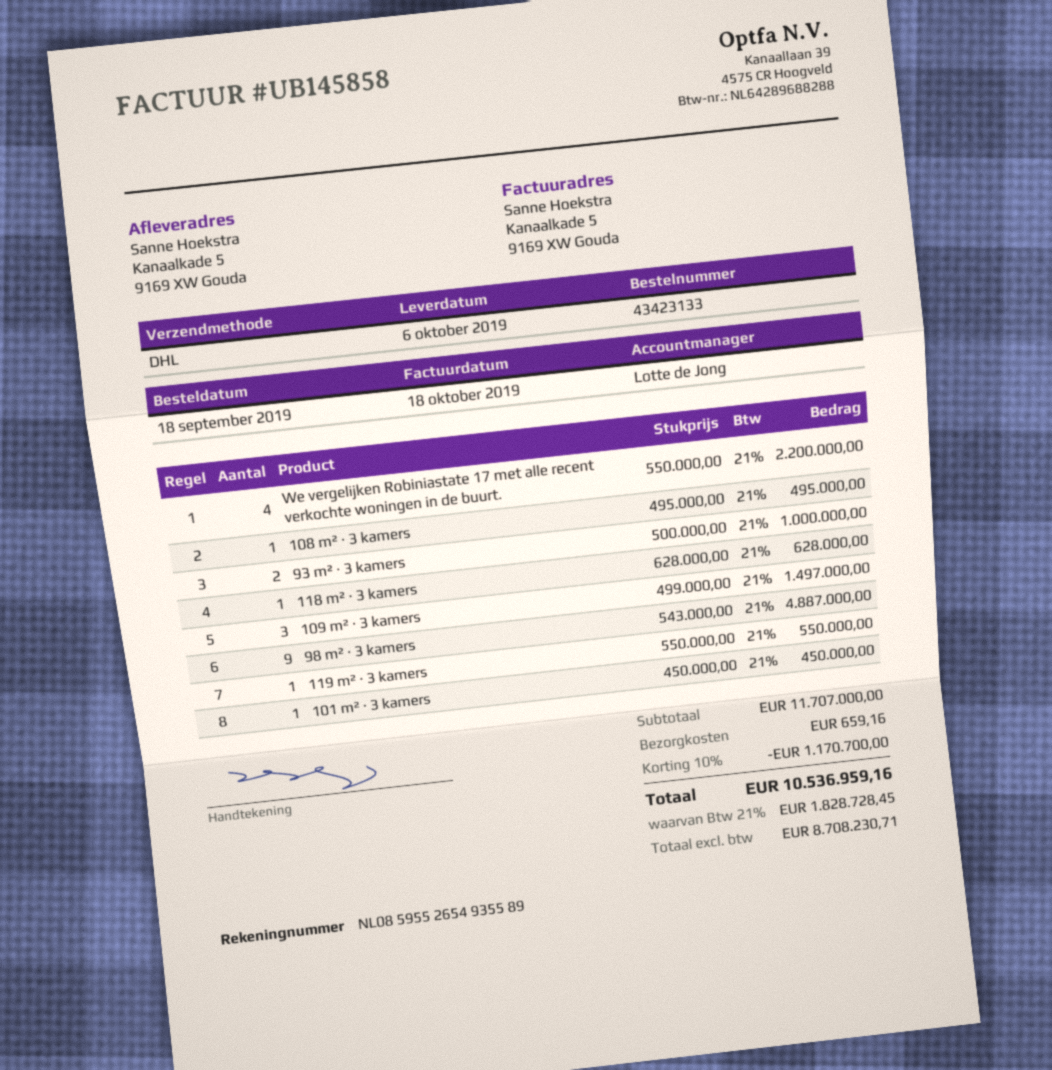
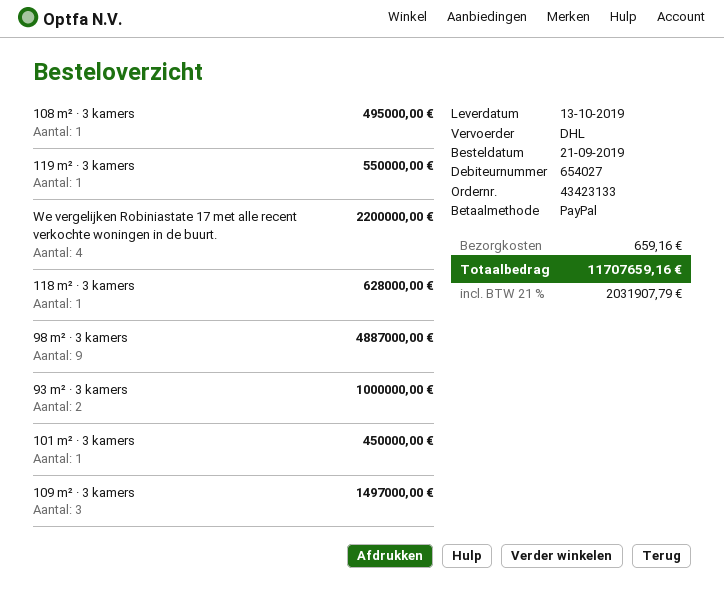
order date: 2019-09-18 -> 2019-09-21
delivery date: 2019-10-06 -> 2019-10-13
discount: 10% = 1170700.00 -> none
tax: 21% = 1828728.45 -> 21% = 2031907.79
total: 10536959.16 -> 11707659.16

